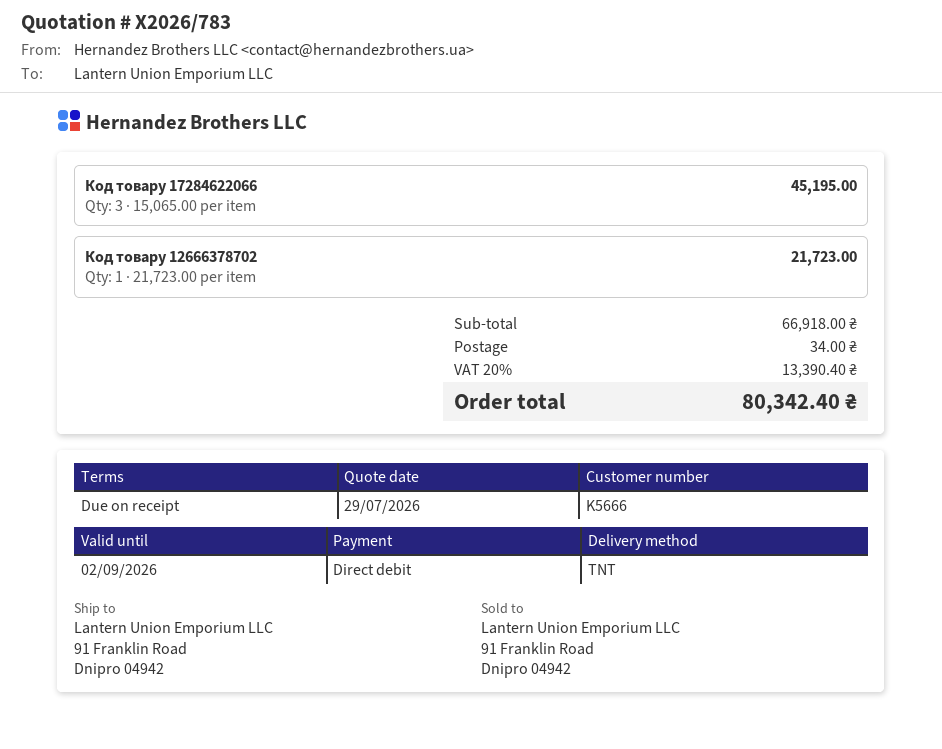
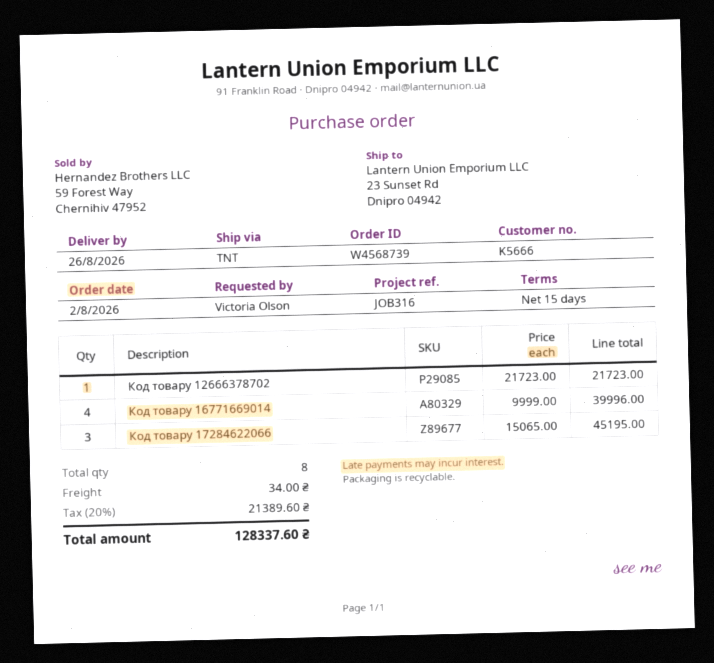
payment terms: on receipt -> 15 days
ship to: 91 Franklin Road, Dnipro 04942 -> 23 Sunset Rd, Dnipro 04942
Код товару 16771669014: none -> 4 x 9999.00 = 39996.00
tax: 20% = 13390.40 -> 20% = 21389.60
total: 80342.40 -> 128337.60

